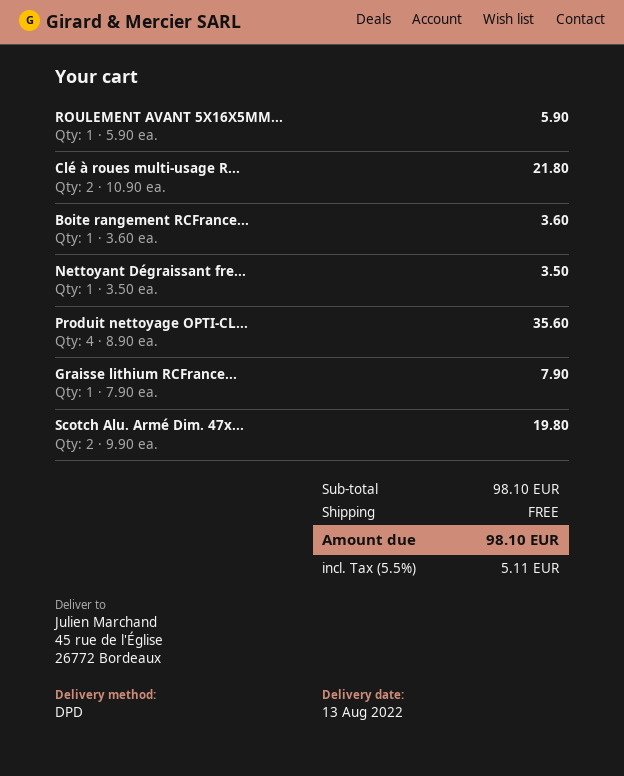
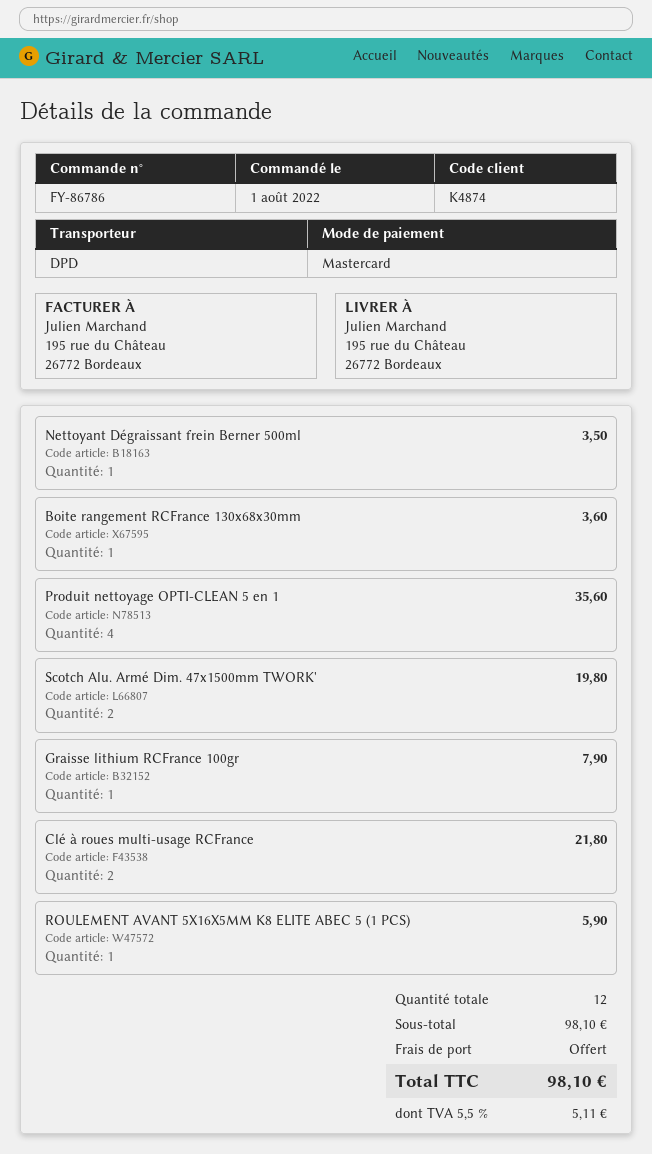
ship to: 45 rue de l'Église, 26772 Bordeaux -> 195 rue du Château, 26772 Bordeaux

